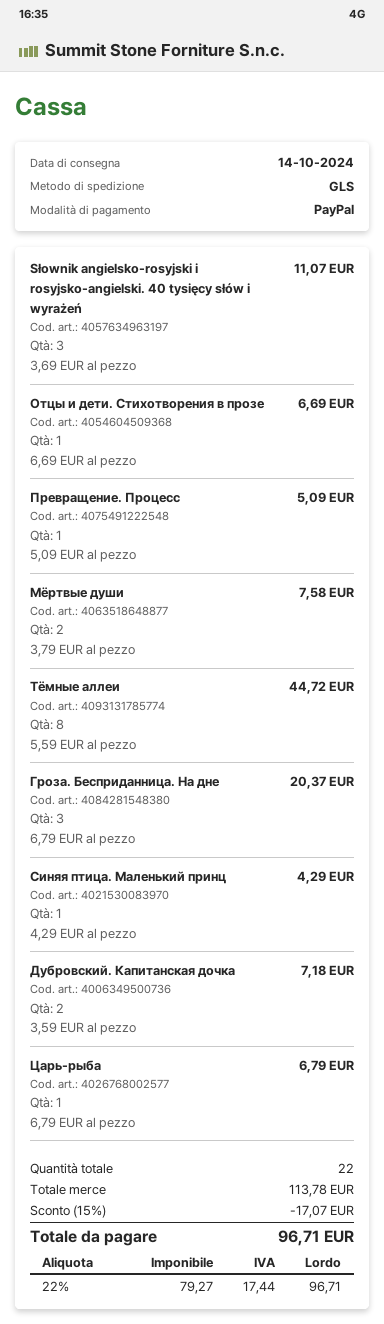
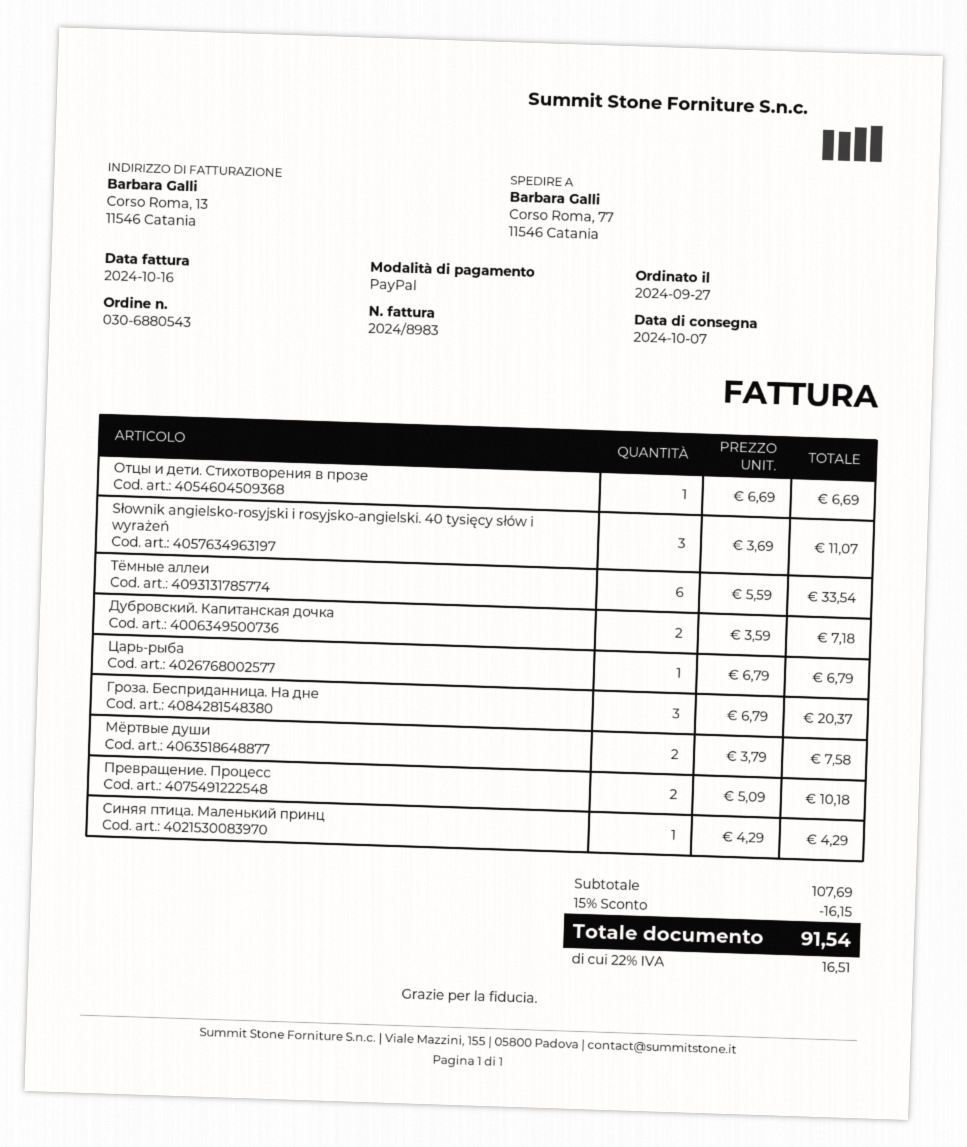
delivery date: 2024-10-14 -> 2024-10-07
Превращение. Процесс: 1 x 5.09 = 5.09 -> 2 x 5.09 = 10.18
Тёмные аллеи: 8 x 5.59 = 44.72 -> 6 x 5.59 = 33.54
subtotal: 113.78 -> 107.69
discount: 15% = 17.07 -> 15% = 16.15
tax: 22% = 17.44 -> 22% = 16.51
total: 96.71 -> 91.54

